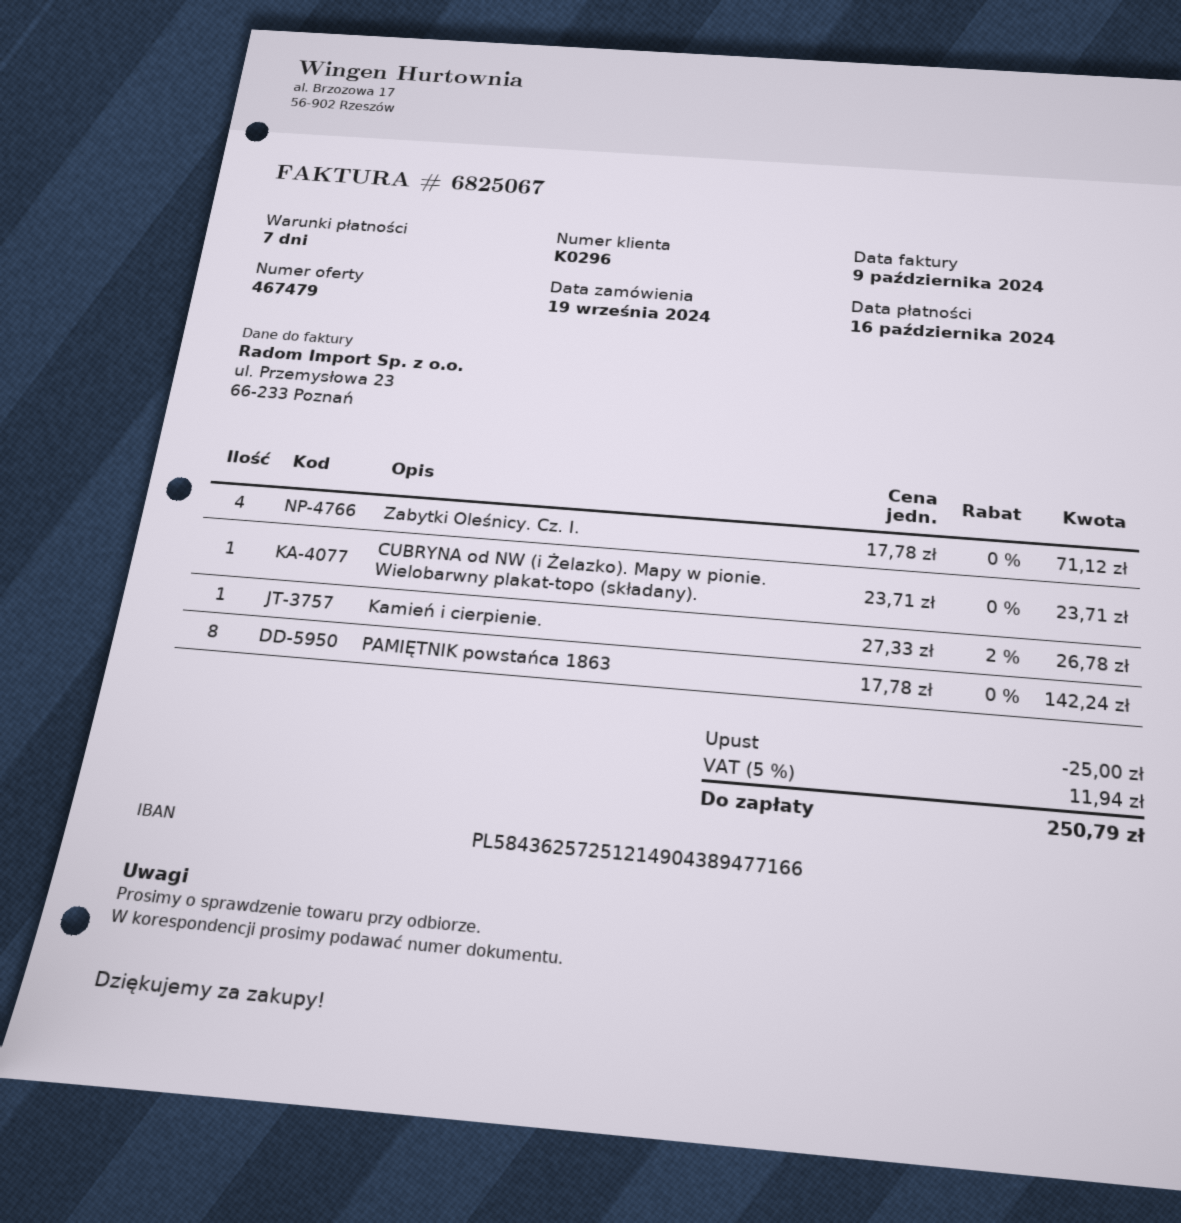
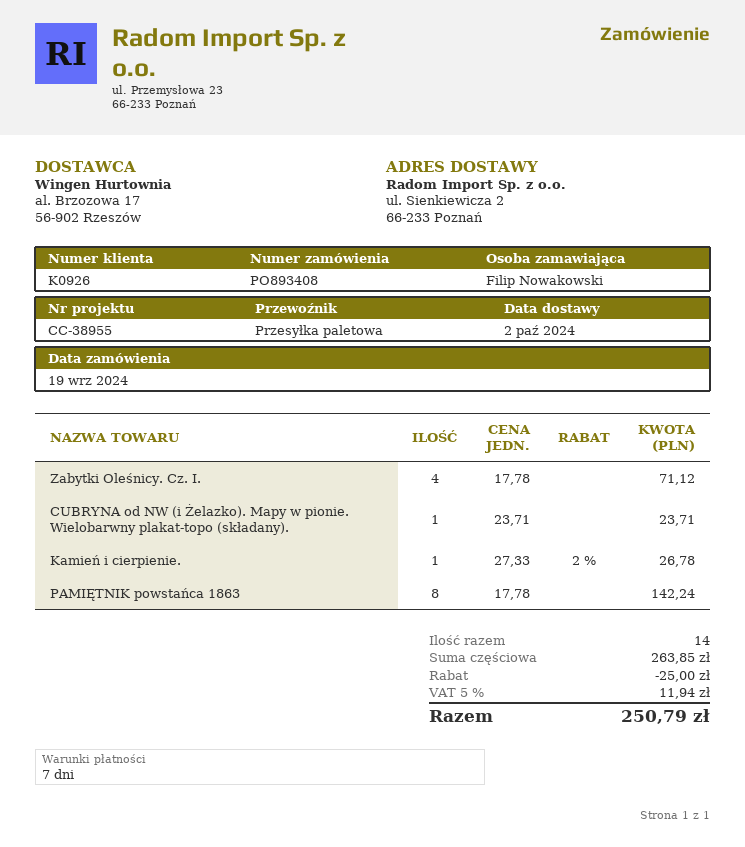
customer number: K0296 -> K0926

